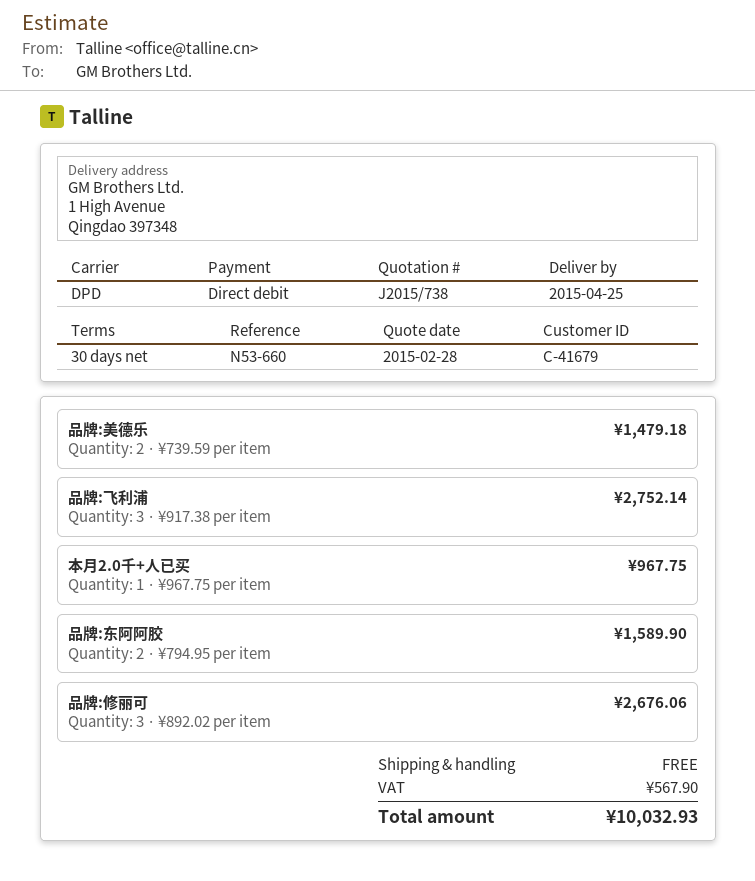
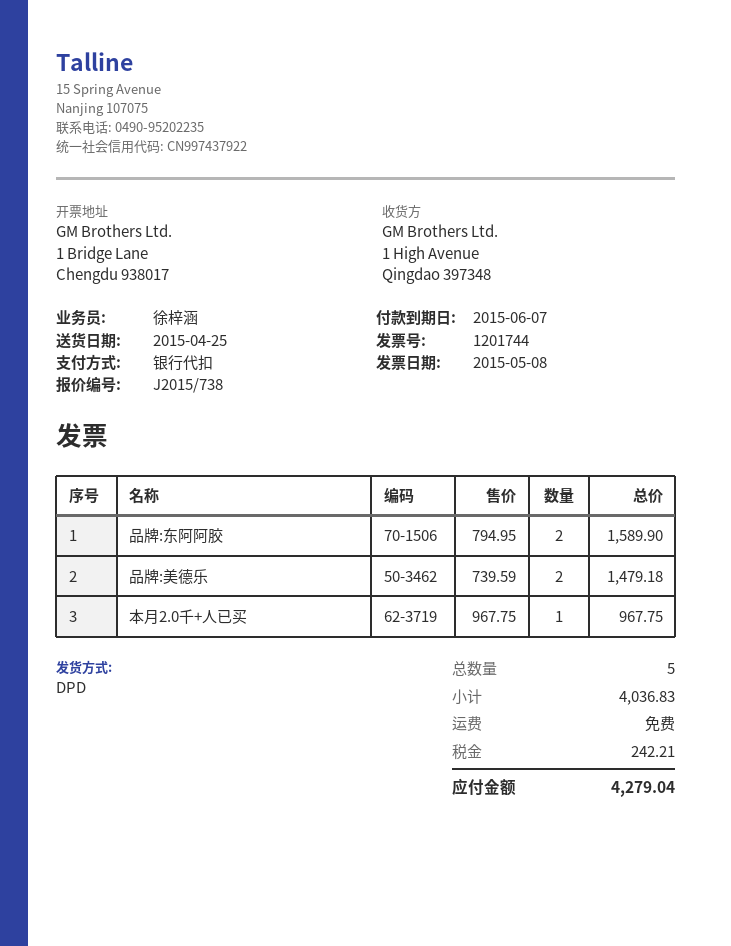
品牌:飞利浦: 3 x 917.38 = 2752.14 -> none
品牌:修丽可: 3 x 892.02 = 2676.06 -> none
tax: 567.90 -> 242.21
total: 10032.93 -> 4279.04

